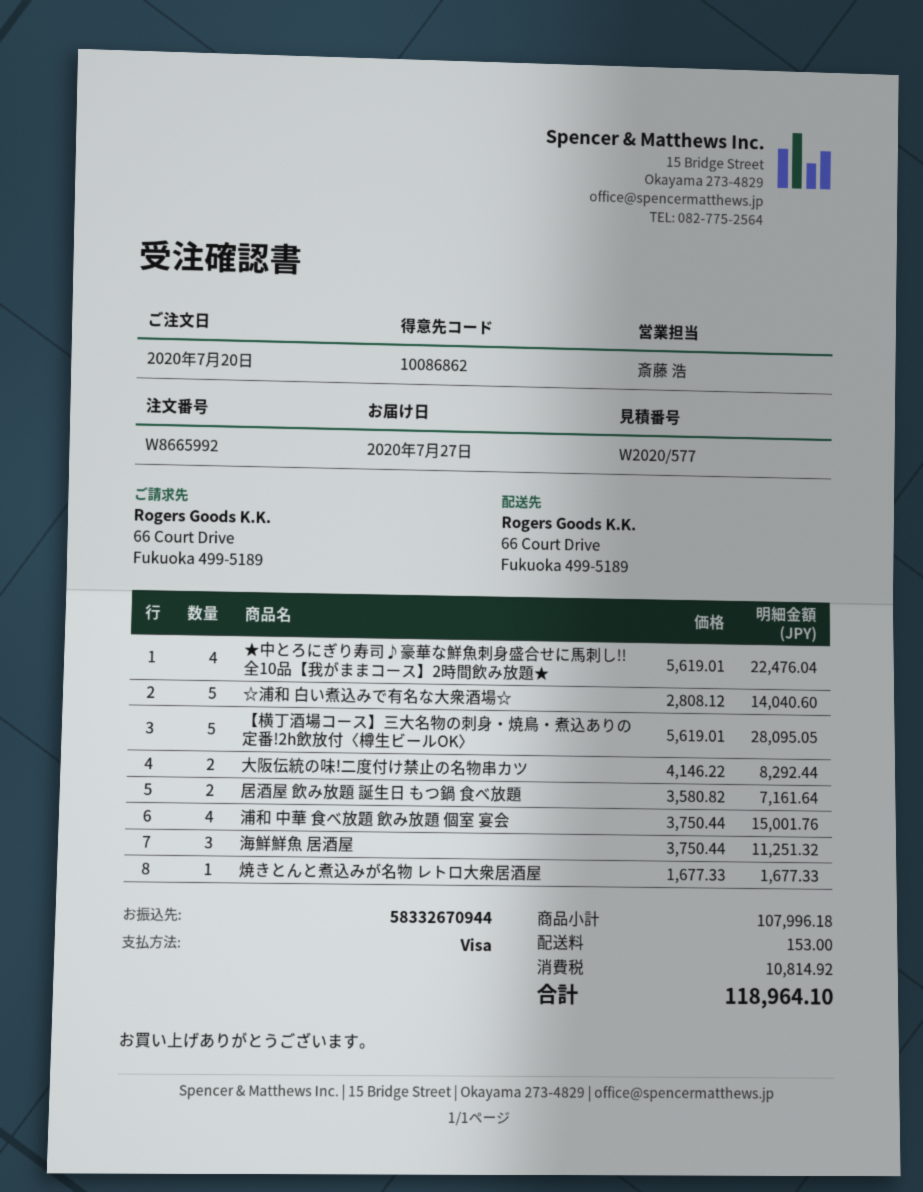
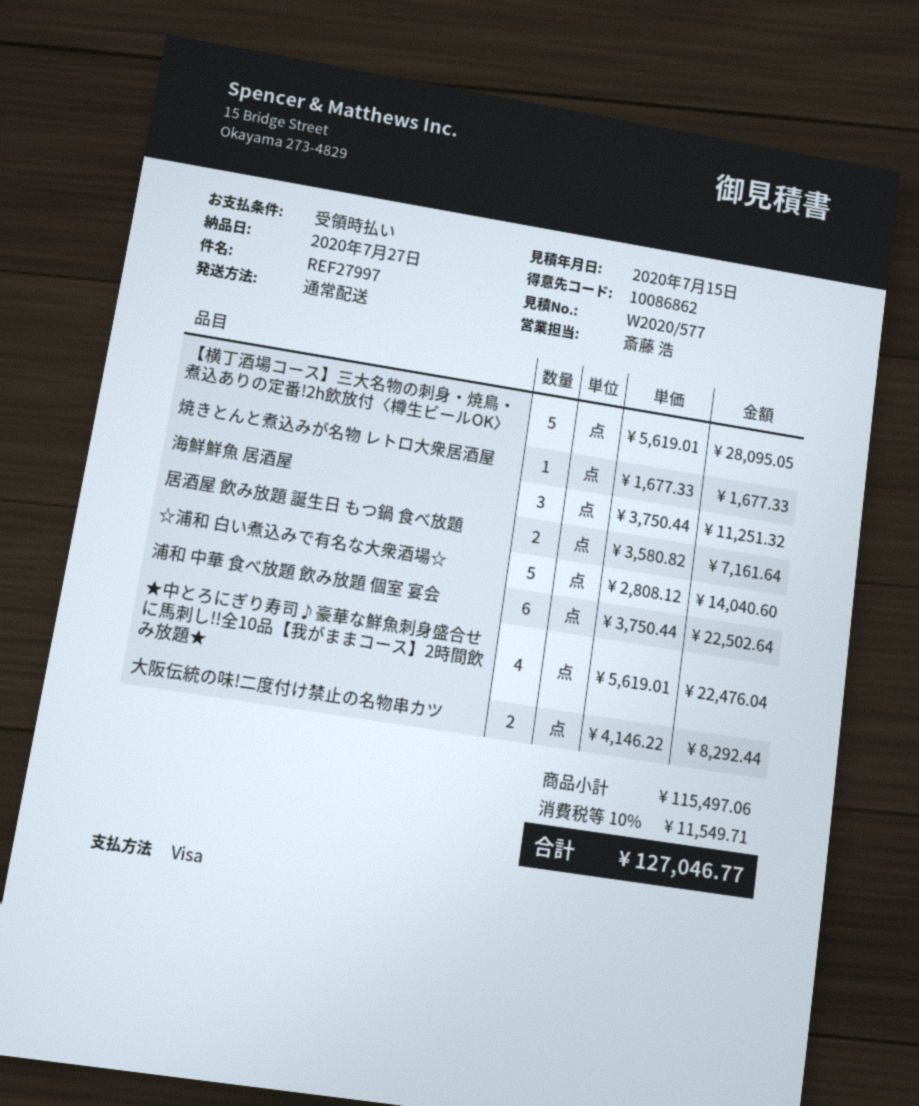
浦和 中華 食べ放題 飲み放題 個室 宴会: 4 x 3750.44 = 15001.76 -> 6 x 3750.44 = 22502.64
subtotal: 107996.18 -> 115497.06
shipping: 153.00 -> none
tax: 10814.92 -> 11549.71
total: 118964.10 -> 127046.77

